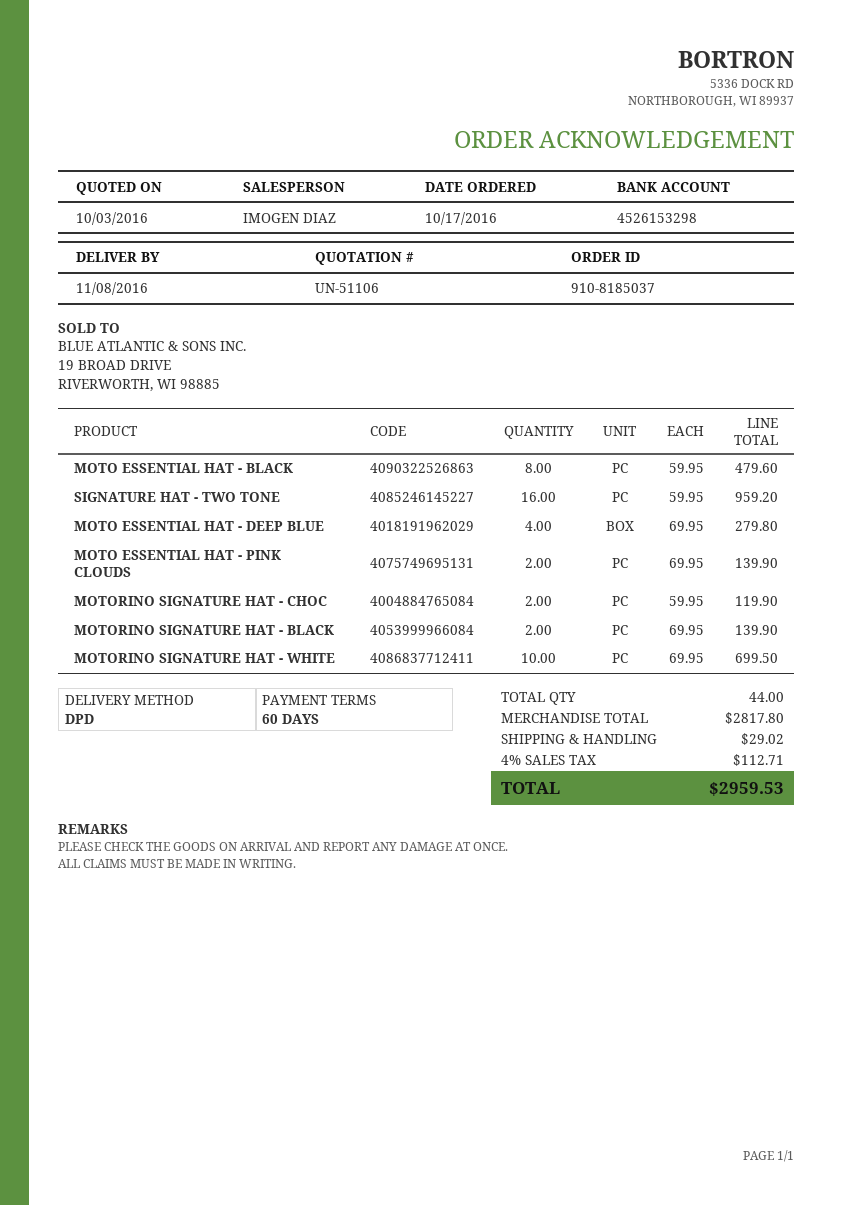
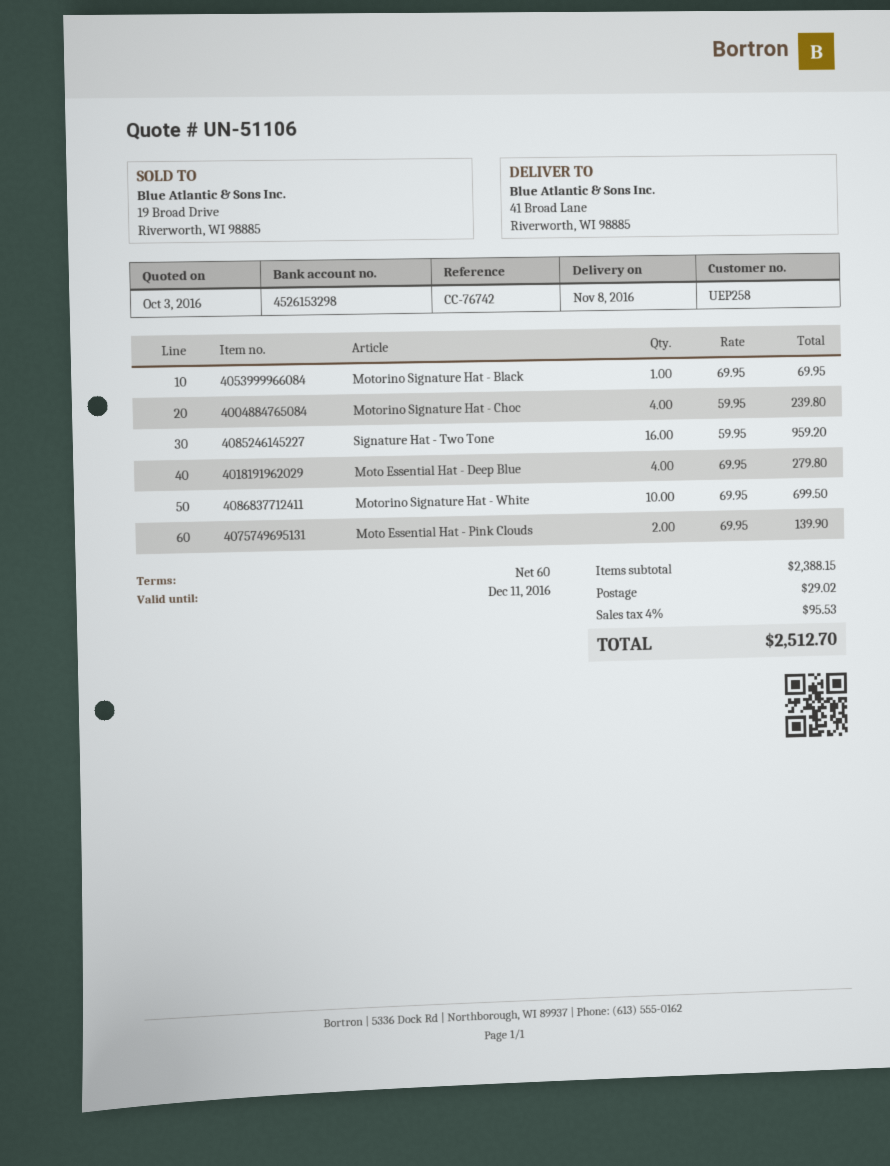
MOTO ESSENTIAL HAT - BLACK: 8 x 59.95 = 479.60 -> none
MOTORINO SIGNATURE HAT - CHOC: 2 x 59.95 = 119.90 -> 4 x 59.95 = 239.80
MOTORINO SIGNATURE HAT - BLACK: 2 x 69.95 = 139.90 -> 1 x 69.95 = 69.95
subtotal: 2817.80 -> 2388.15
tax: 4% = 112.71 -> 4% = 95.53
total: 2959.53 -> 2512.70

